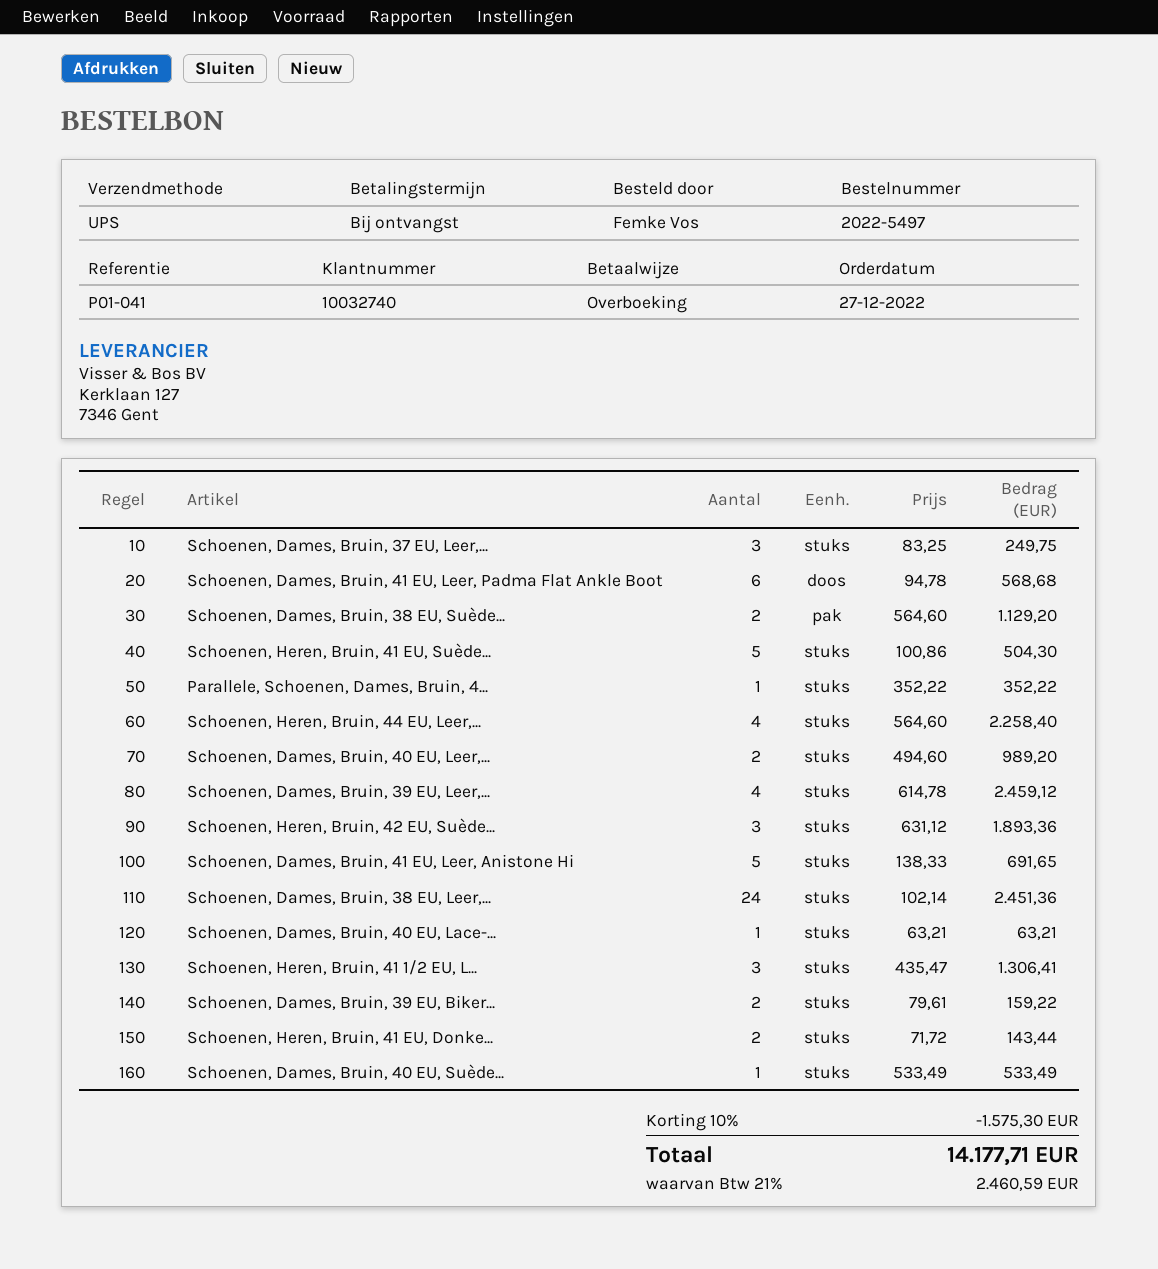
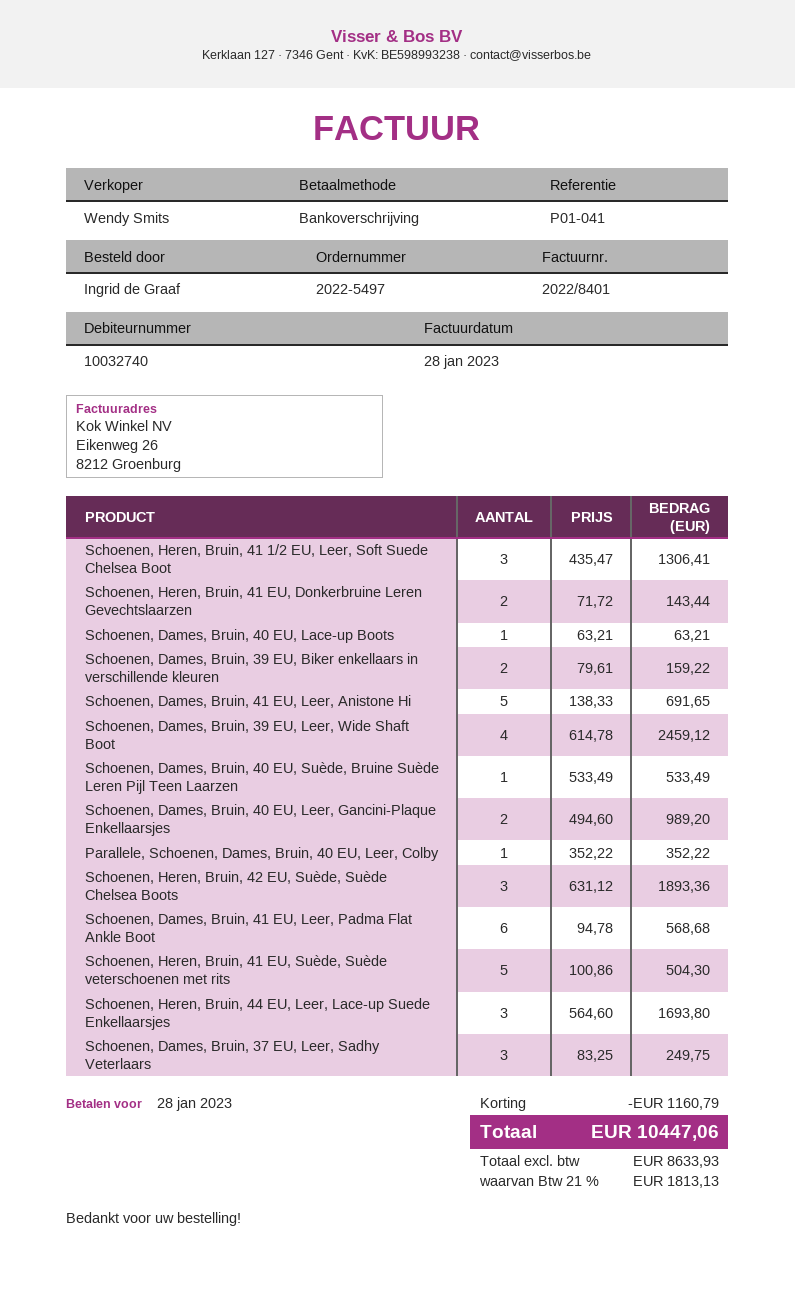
ordered by: Femke Vos -> Ingrid de Graaf
Schoenen, Dames, Bruin, 38 EU, Suède...: 2 x 564.60 = 1129.20 -> none
Schoenen, Heren, Bruin, 44 EU, Leer,...: 4 x 564.60 = 2258.40 -> 3 x 564.60 = 1693.80
Schoenen, Dames, Bruin, 38 EU, Leer,...: 24 x 102.14 = 2451.36 -> none
discount: 1575.30 -> 1160.79
tax: 21% = 2460.59 -> 21% = 1813.13
total: 14177.71 -> 10447.06

